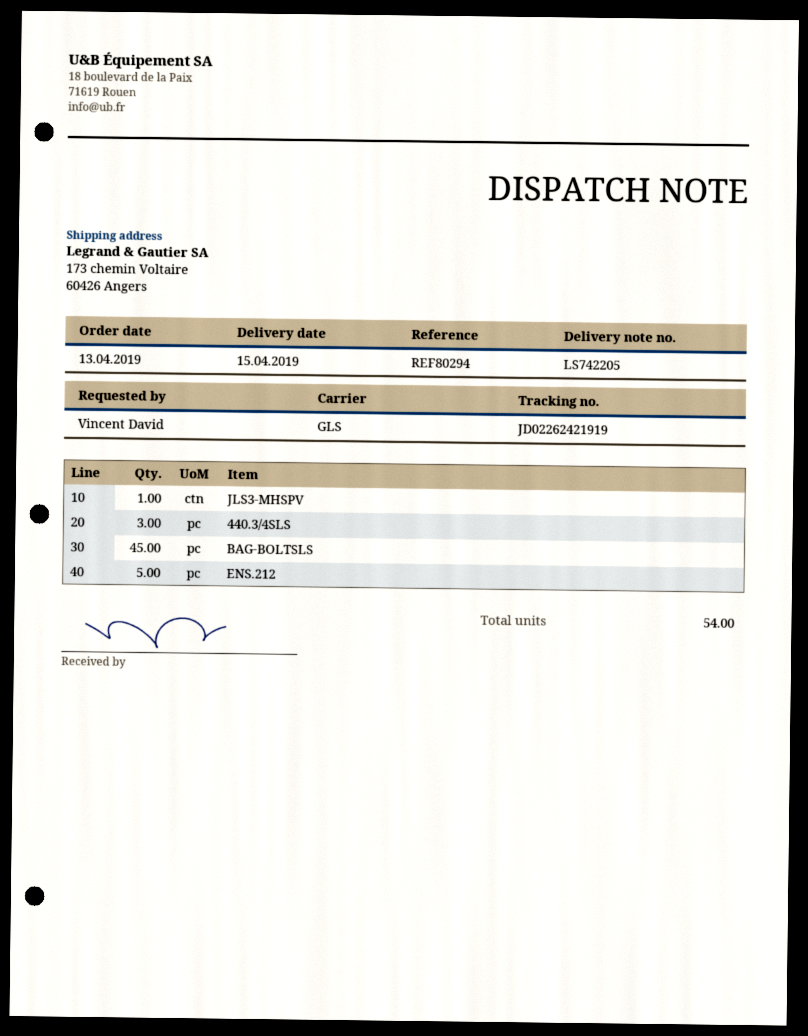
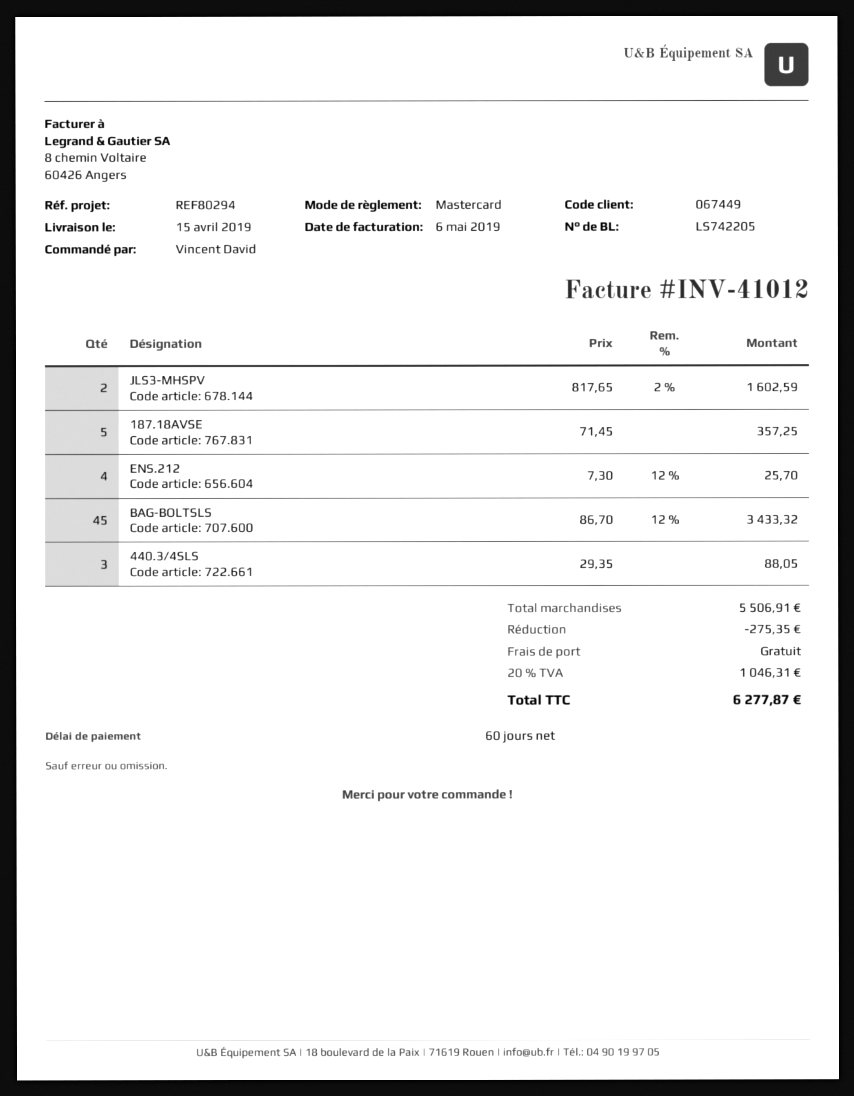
JLS3-MHSPV: 1 -> 2
ENS.212: 5 -> 4
187.18AVSE: none -> 5

